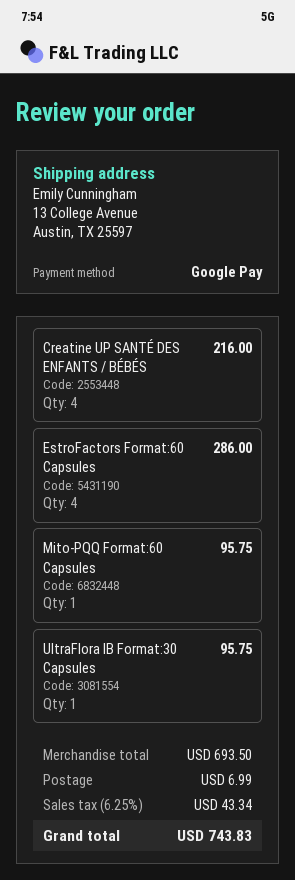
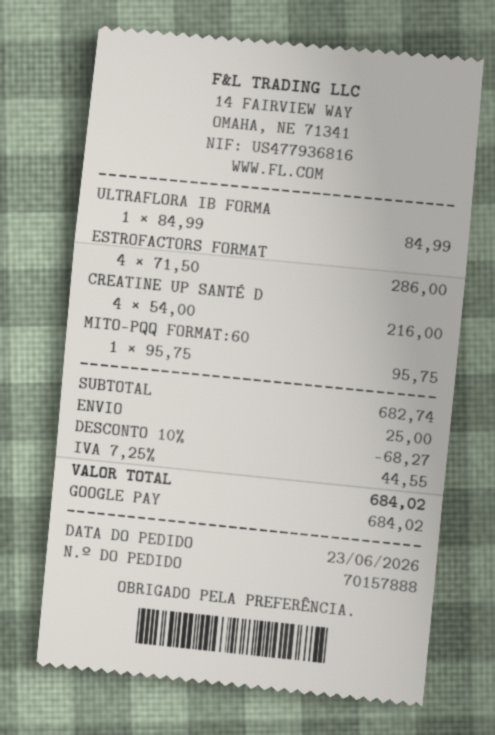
UltraFlora IB Format:30 Capsules: 1 for 95.75 -> 1 for 84.99
subtotal: 693.50 -> 682.74
discount: none -> 10% = 68.27
shipping: 6.99 -> 25.00
tax: 6.25% = 43.34 -> 7.25% = 44.55
total: 743.83 -> 684.02

